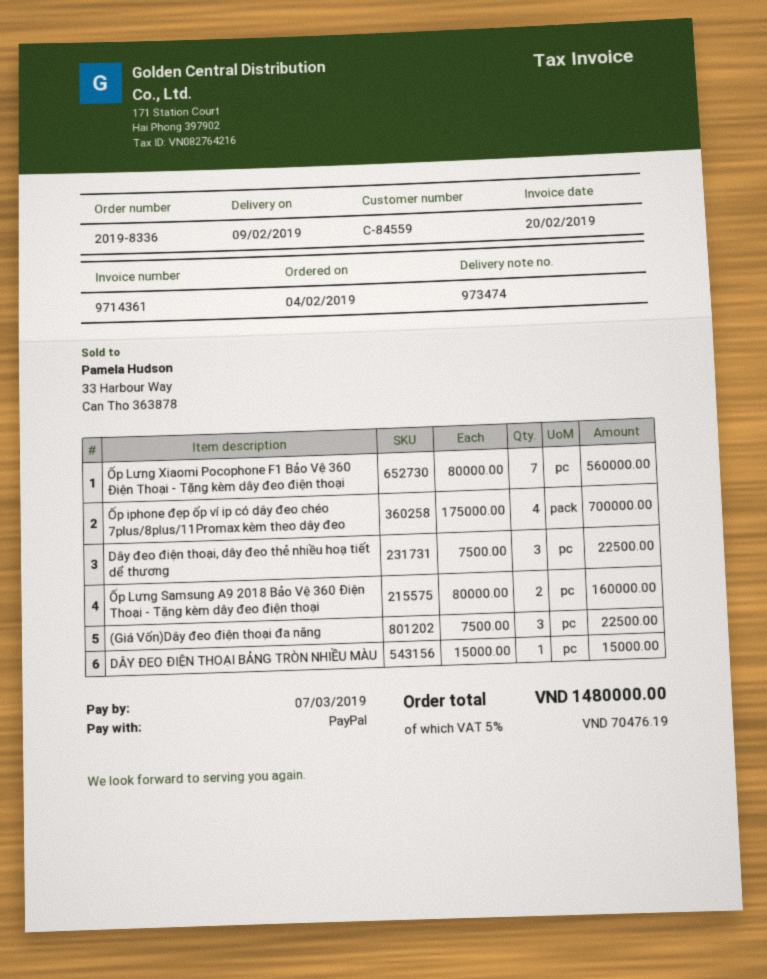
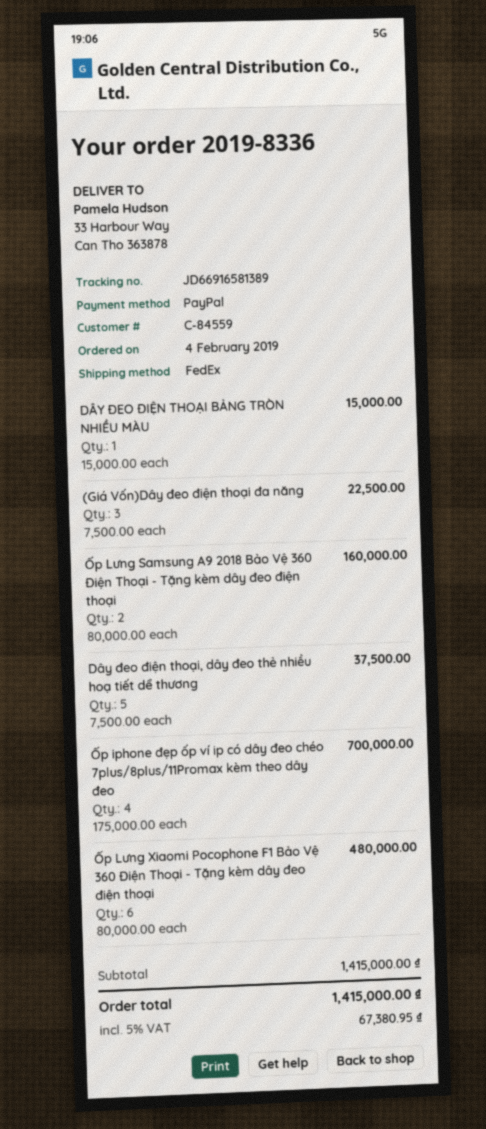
Ốp Lưng Xiaomi Pocophone F1 Bảo Vệ 360 Điện Thoại - Tặng kèm dây đeo điện thoại: 7 x 80000.00 = 560000.00 -> 6 x 80000.00 = 480000.00
Dây đeo điện thoại, dây đeo thẻ nhiều hoạ tiết dể thương: 3 x 7500.00 = 22500.00 -> 5 x 7500.00 = 37500.00
tax: 5% = 70476.19 -> 5% = 67380.95
total: 1480000.00 -> 1415000.00

